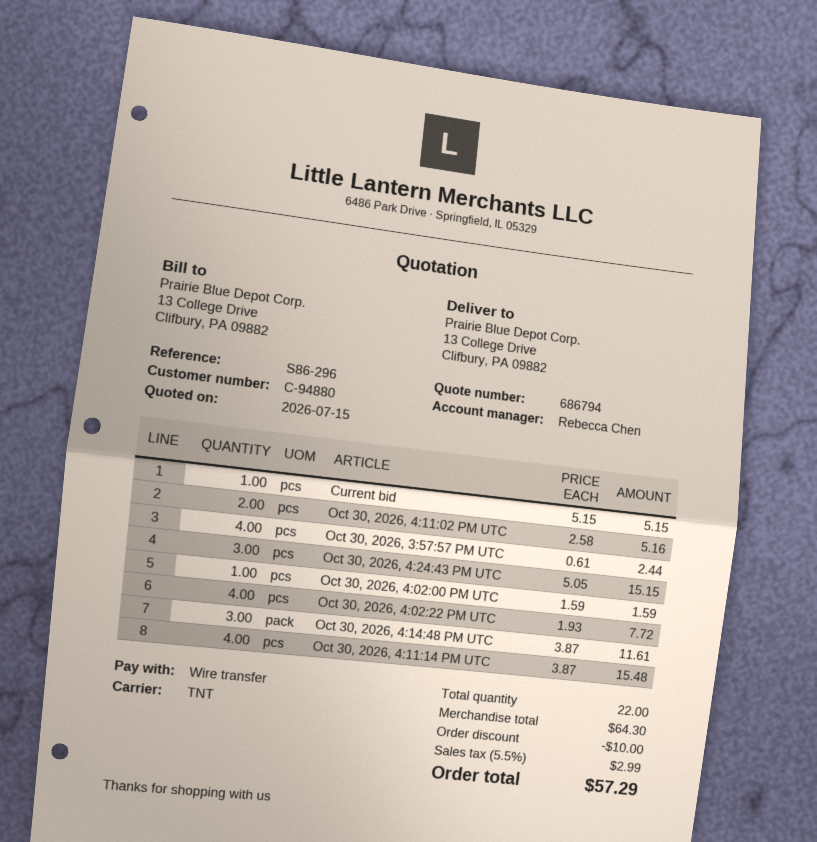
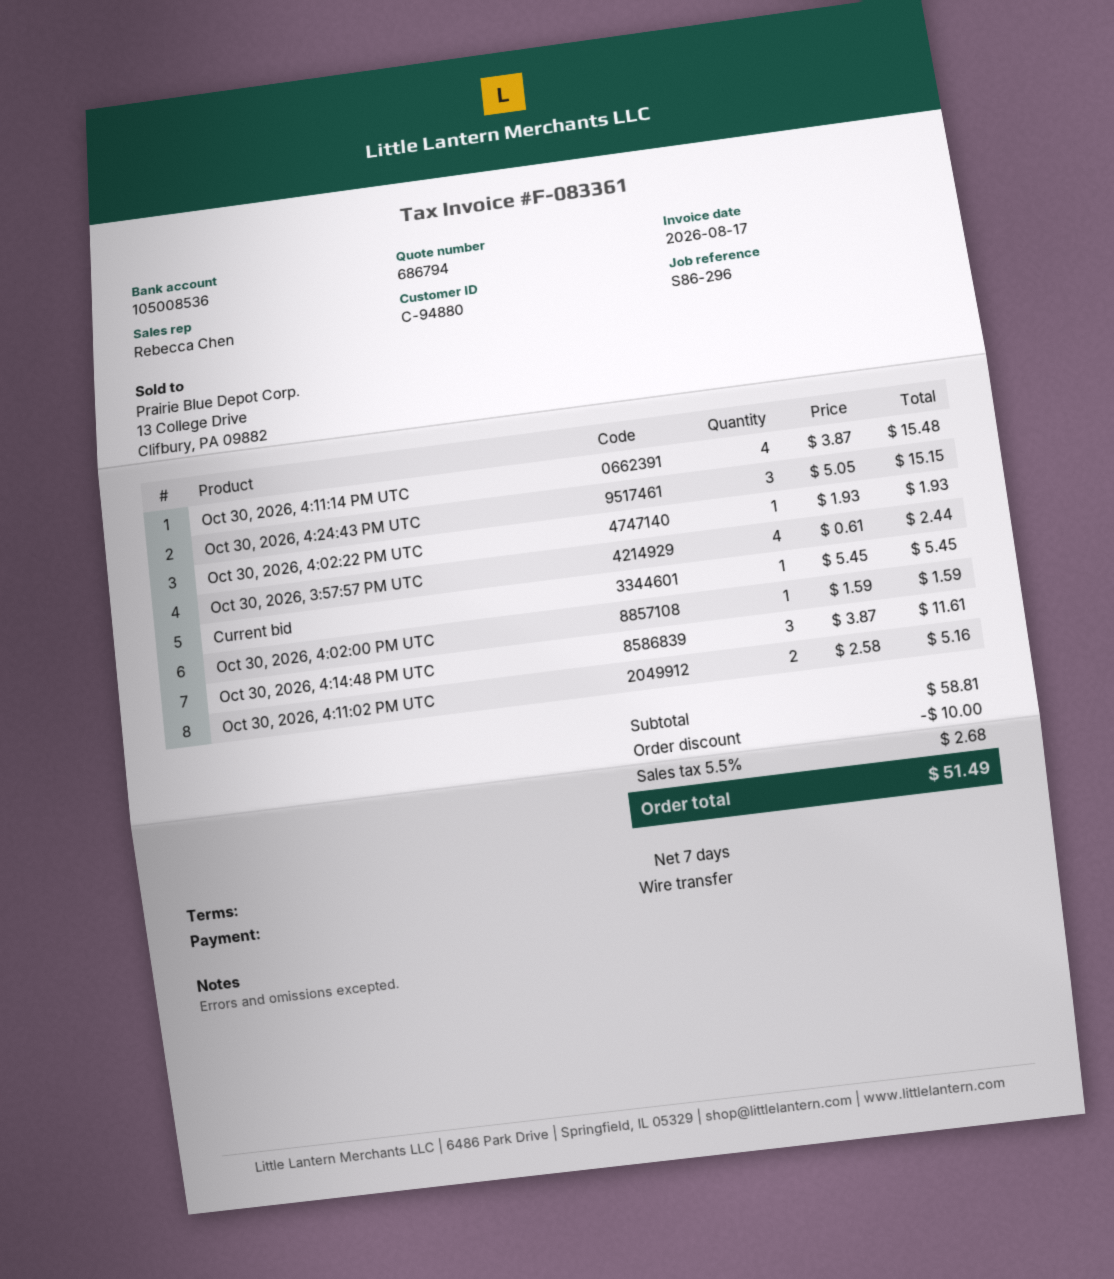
Current bid: 1 x 5.15 = 5.15 -> 1 x 5.45 = 5.45
Oct 30, 2026, 4:02:22 PM UTC: 4 x 1.93 = 7.72 -> 1 x 1.93 = 1.93
subtotal: 64.30 -> 58.81
tax: 5.5% = 2.99 -> 5.5% = 2.68
total: 57.29 -> 51.49

